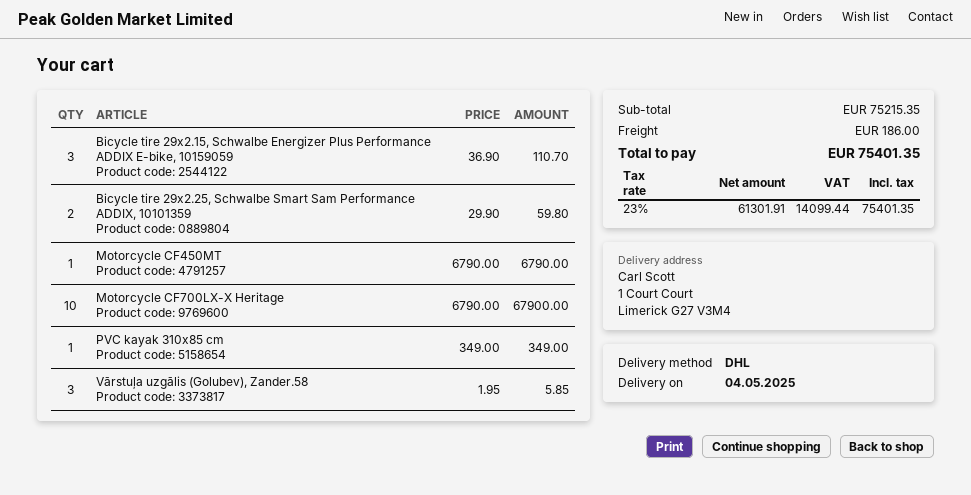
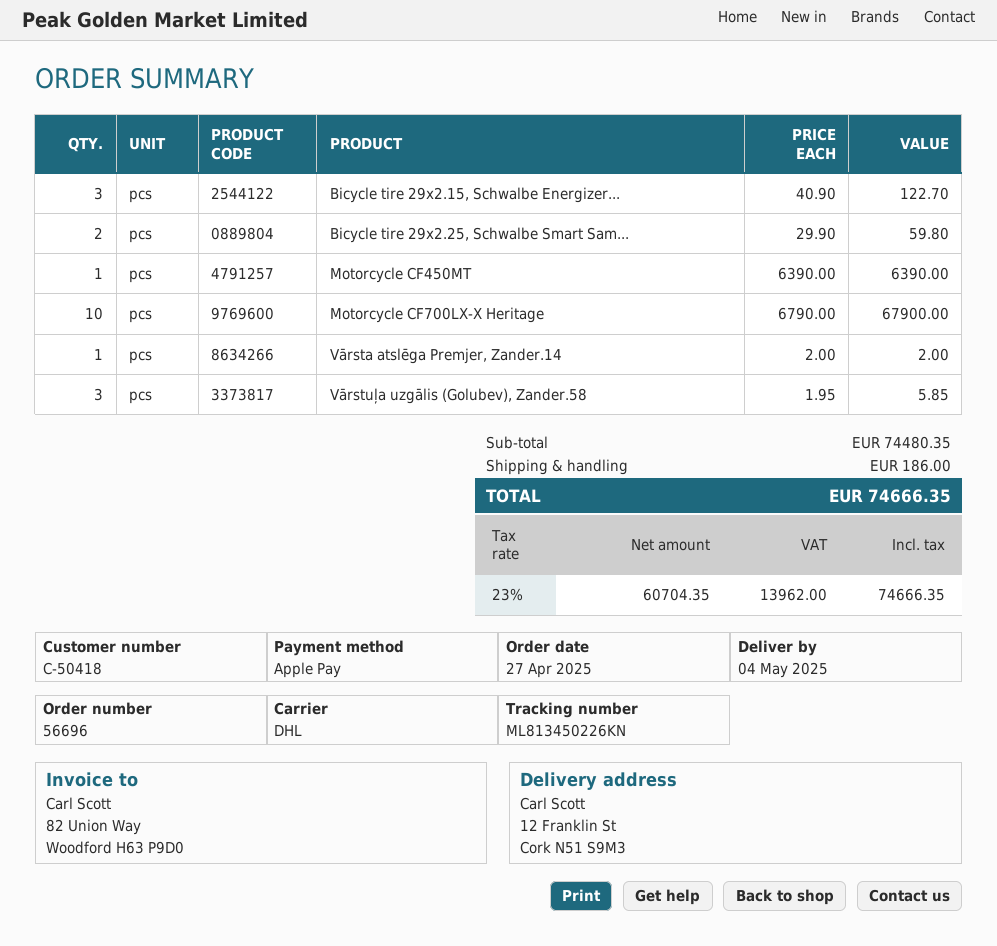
ship to: 1 Court Court, Limerick G27 V3M4 -> 12 Franklin St, Cork N51 S9M3
Bicycle tire 29x2.15, Schwalbe Energizer Plus Performance ADDIX E-bike, 10159059: 3 x 36.90 = 110.70 -> 3 x 40.90 = 122.70
Motorcycle CF450MT: 1 x 6790.00 = 6790.00 -> 1 x 6390.00 = 6390.00
PVC kayak 310x85 cm: 1 x 349.00 = 349.00 -> none
Vārsta atslēga Premjer, Zander.14: none -> 1 x 2.00 = 2.00
subtotal: 75215.35 -> 74480.35
net: 61301.91 -> 60704.35
tax: 23% = 14099.44 -> 23% = 13962.00
total: 75401.35 -> 74666.35

